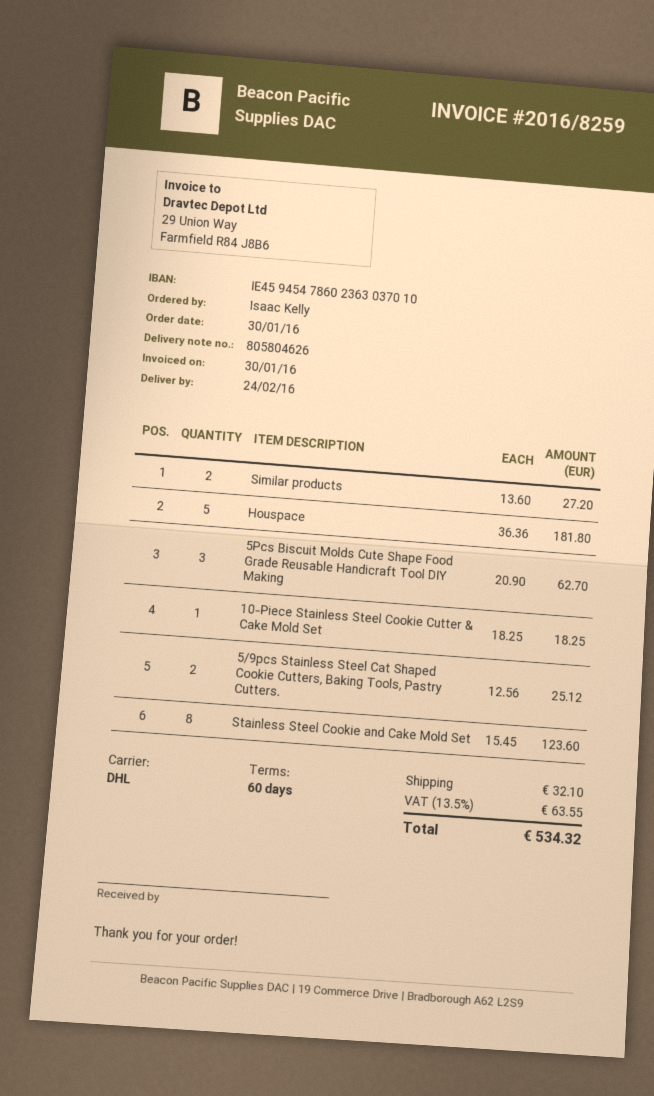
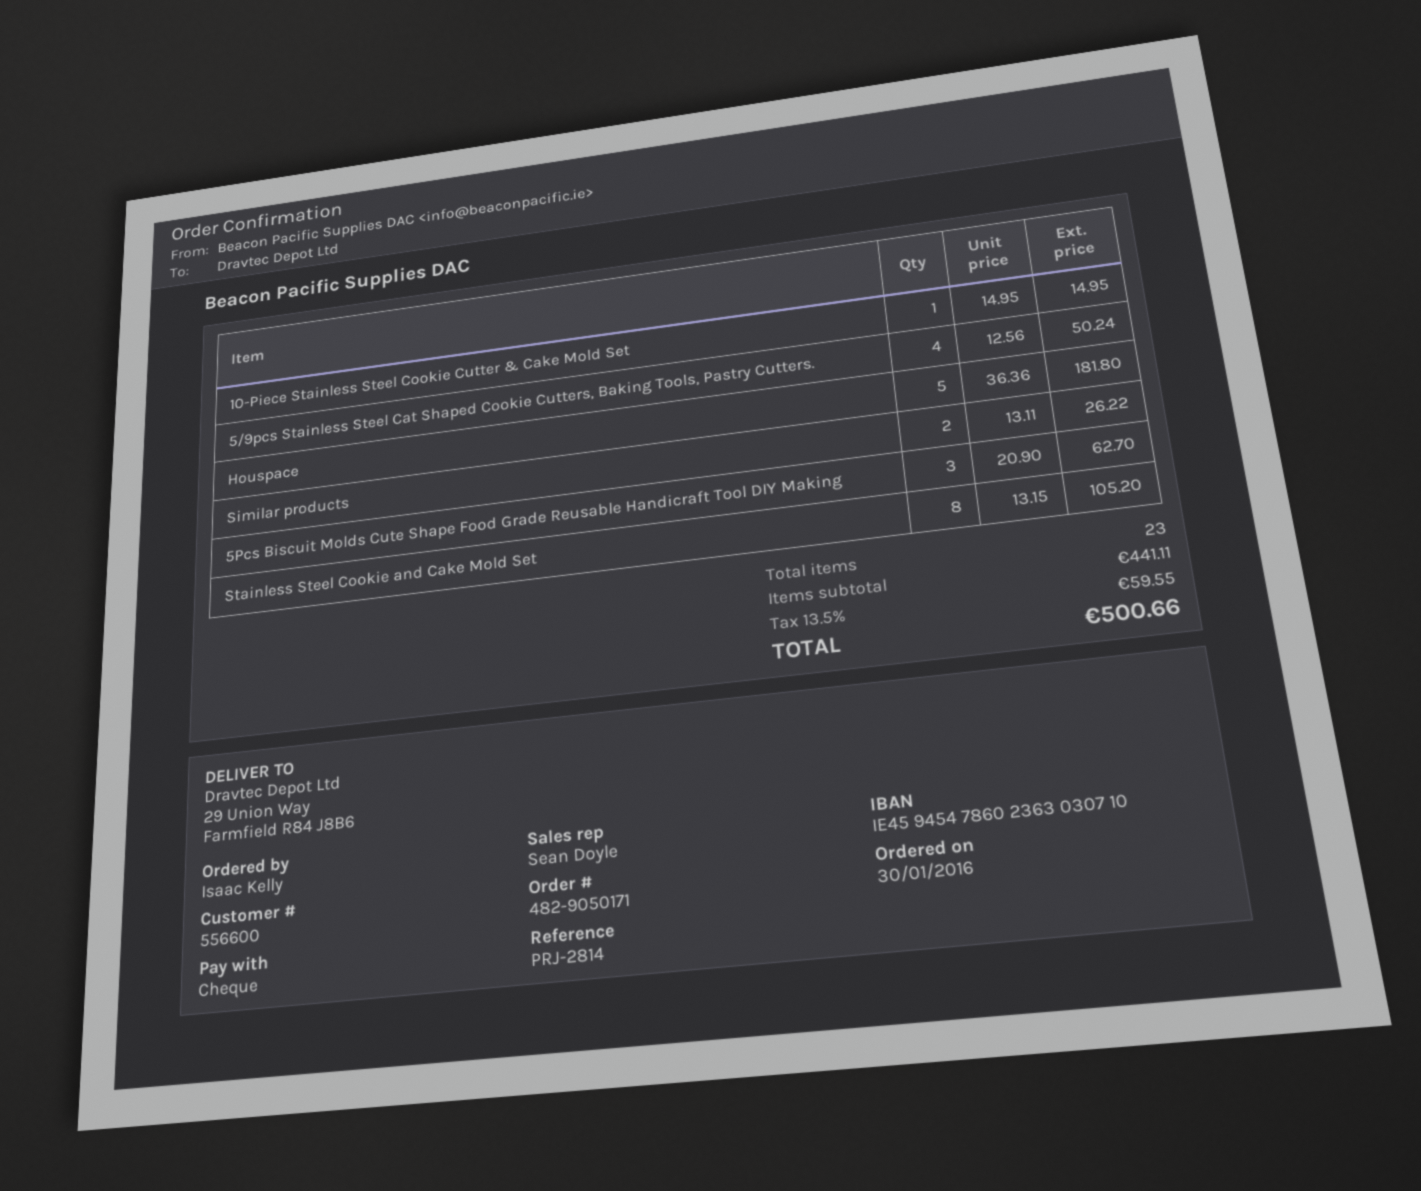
bank account: IE45945478602363037010 -> IE45945478602363030710
Similar products: 2 x 13.60 = 27.20 -> 2 x 13.11 = 26.22
10-Piece Stainless Steel Cookie Cutter & Cake Mold Set: 1 x 18.25 = 18.25 -> 1 x 14.95 = 14.95
5/9pcs Stainless Steel Cat Shaped Cookie Cutters, Baking Tools, Pastry Cutters.: 2 x 12.56 = 25.12 -> 4 x 12.56 = 50.24
Stainless Steel Cookie and Cake Mold Set: 8 x 15.45 = 123.60 -> 8 x 13.15 = 105.20
shipping: 32.10 -> none
tax: 13.5% = 63.55 -> 13.5% = 59.55
total: 534.32 -> 500.66

